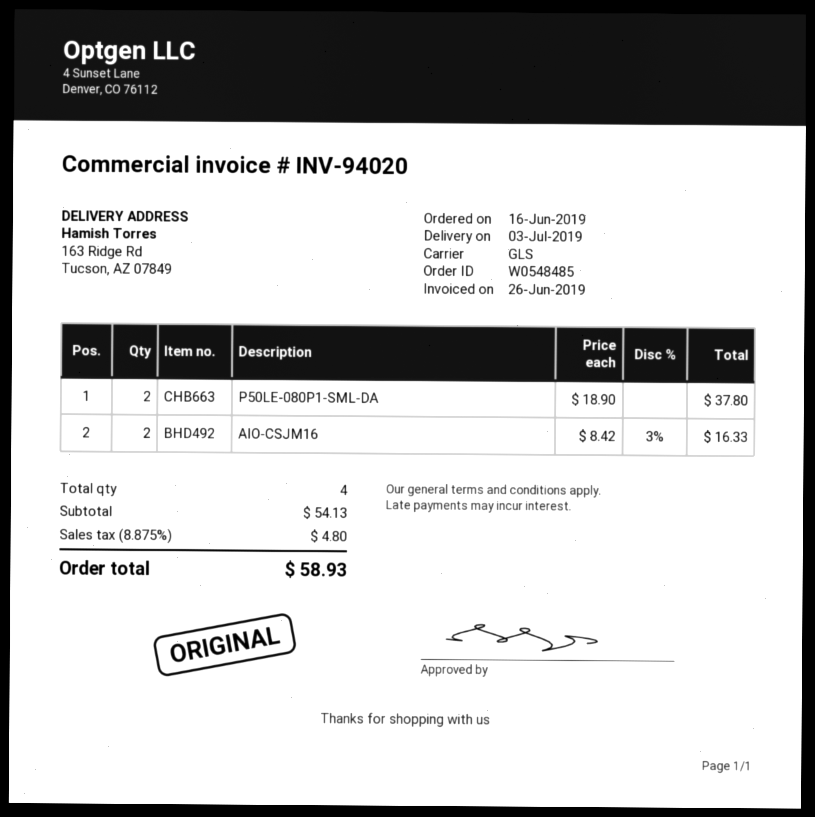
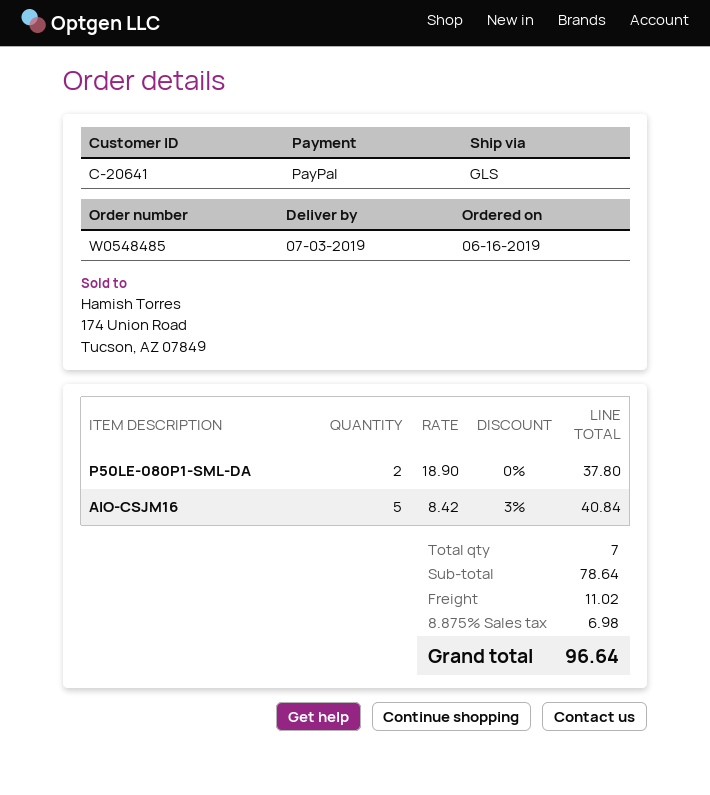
AIO-CSJM16: 2 x 8.42 - 3% = 16.33 -> 5 x 8.42 - 3% = 40.84
total quantity: 4 -> 7
subtotal: 54.13 -> 78.64
shipping: none -> 11.02
tax: 8.875% = 4.80 -> 8.875% = 6.98
total: 58.93 -> 96.64

